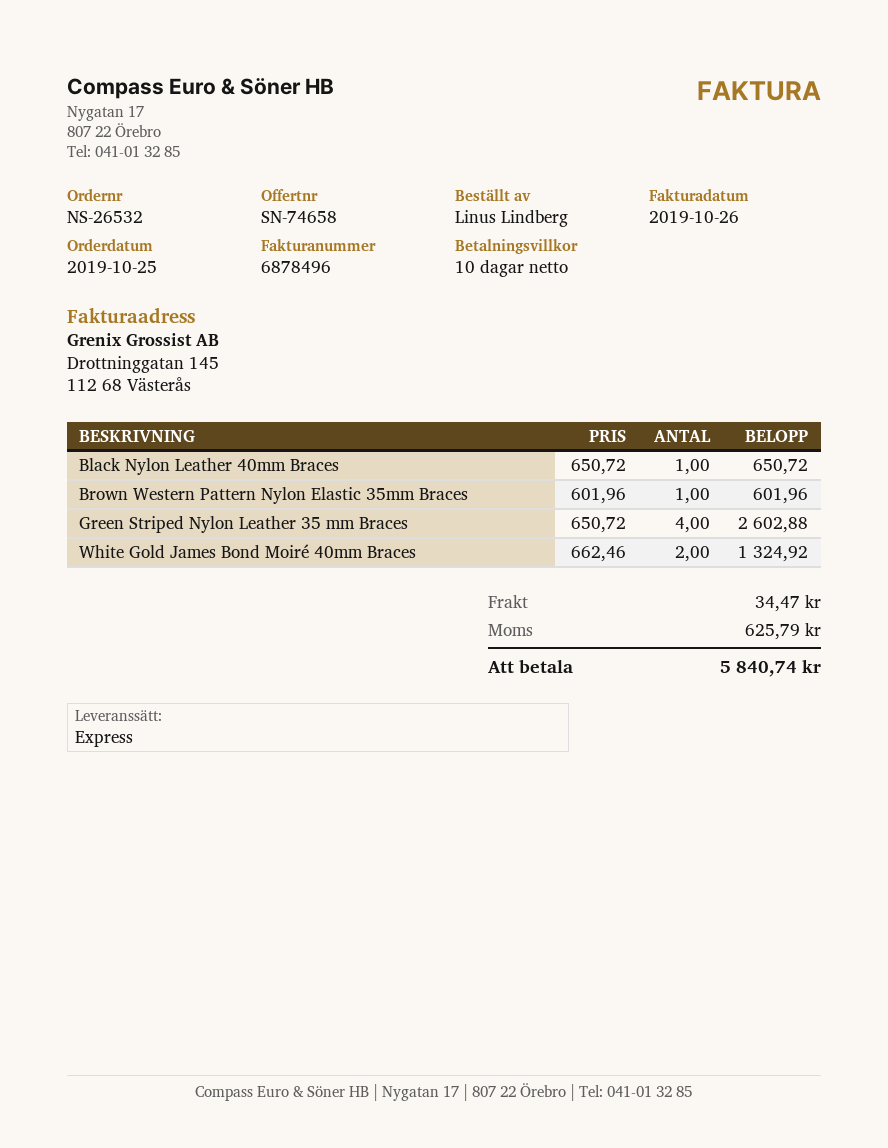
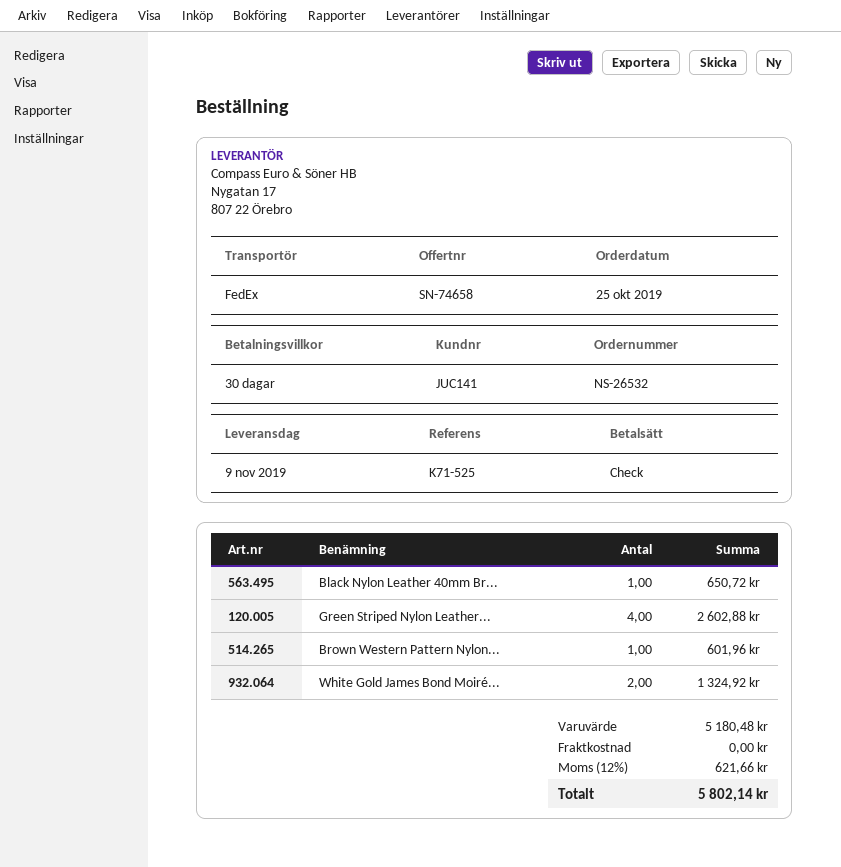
payment terms: 10 days -> 30 days
shipping method: express -> FedEx
shipping: 34.47 -> 0.00
tax: 625.79 -> 621.66
total: 5840.74 -> 5802.14

